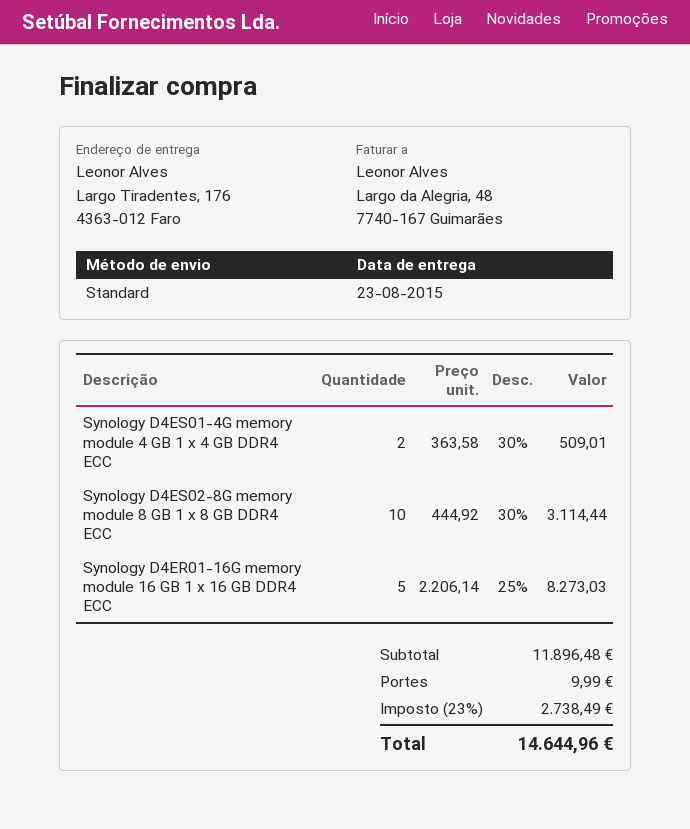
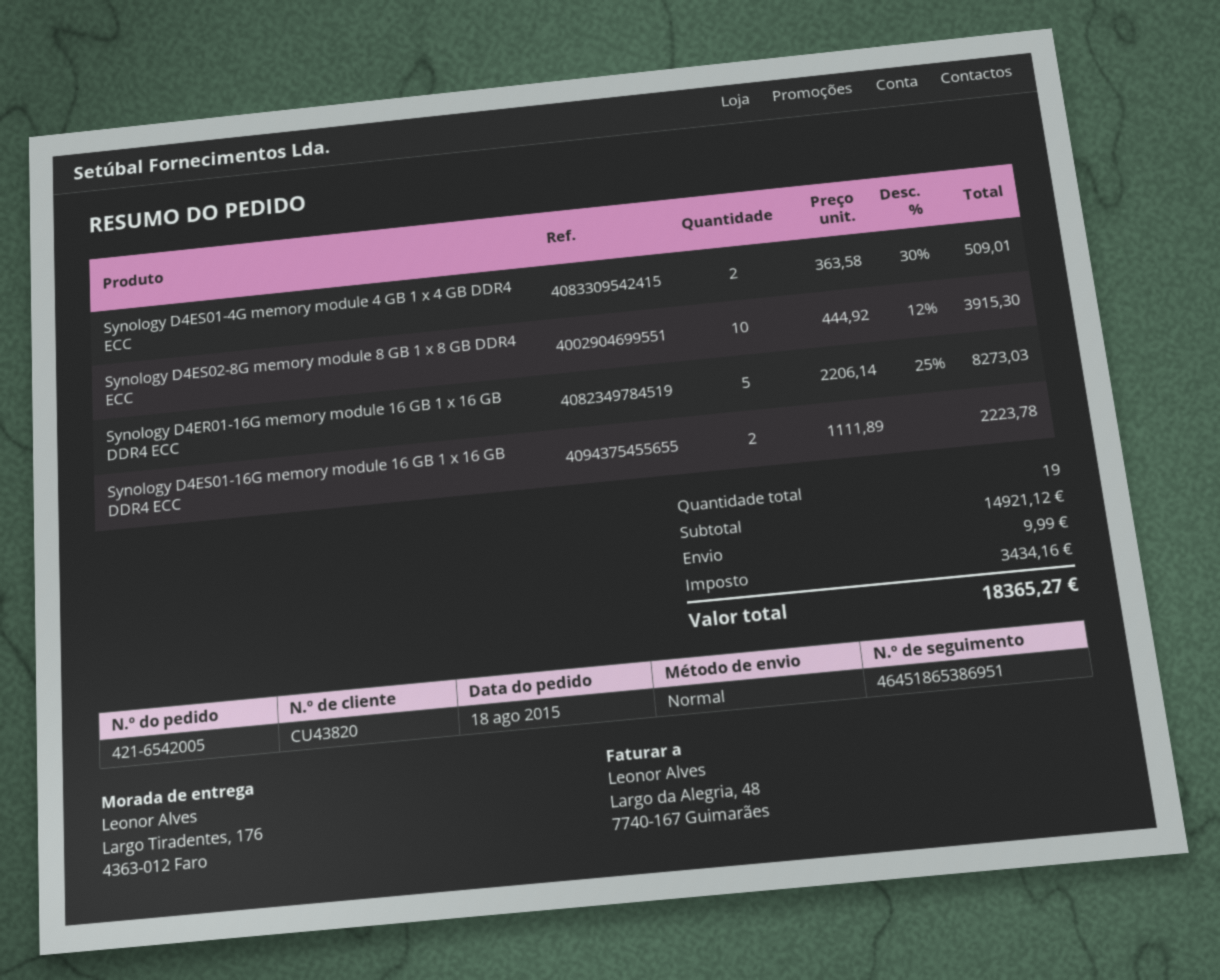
Synology D4ES02-8G memory module 8 GB 1 x 8 GB DDR4 ECC: 10 x 444.92 - 30% = 3114.44 -> 10 x 444.92 - 12% = 3915.30
Synology D4ES01-16G memory module 16 GB 1 x 16 GB DDR4 ECC: none -> 2 x 1111.89 = 2223.78
subtotal: 11896.48 -> 14921.12
tax: 2738.49 -> 3434.16
total: 14644.96 -> 18365.27

